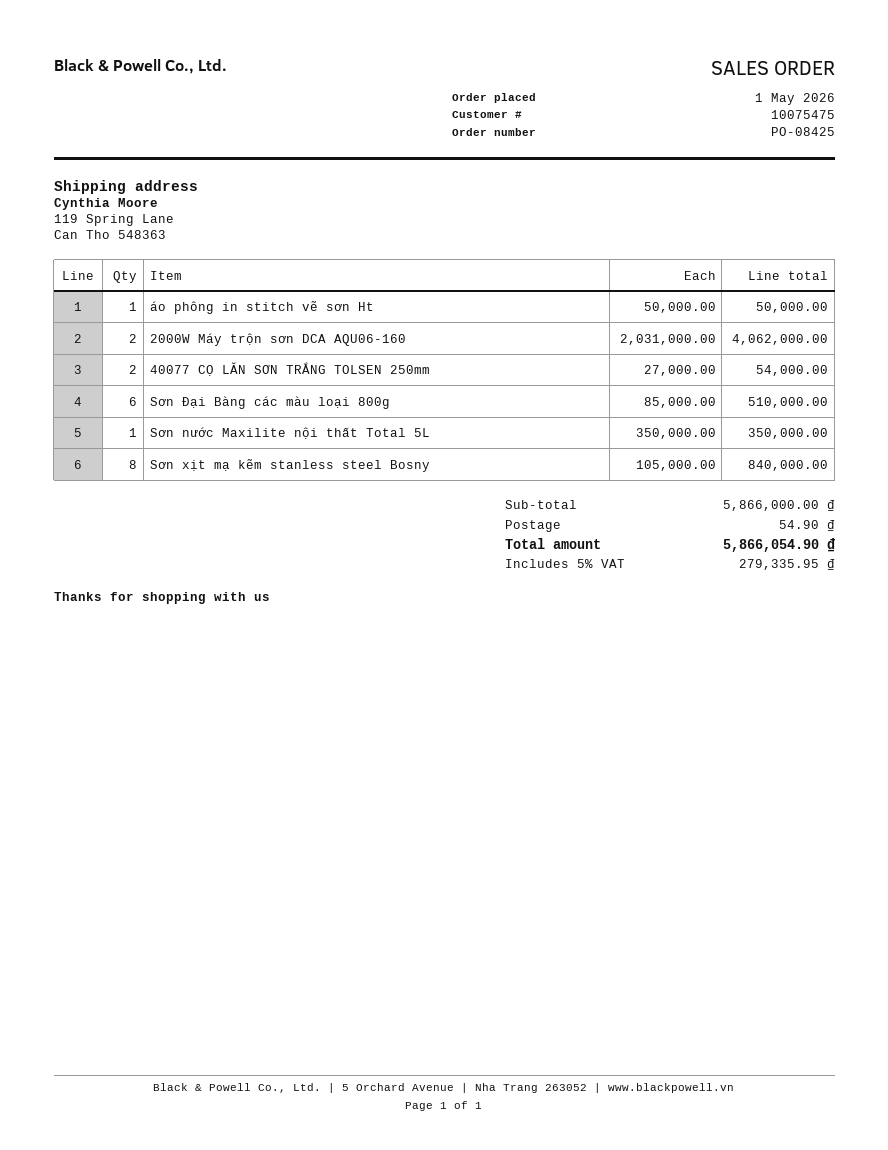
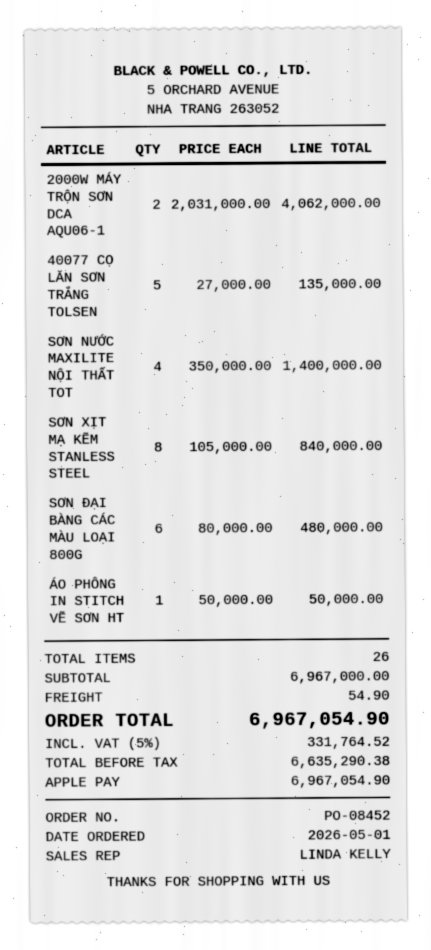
order number: PO-08425 -> PO-08452
40077 CỌ LĂN SƠN TRẮNG TOLSEN 250mm: 2 x 27000.00 = 54000.00 -> 5 x 27000.00 = 135000.00
Sơn Đại Bàng các màu loại 800g: 6 x 85000.00 = 510000.00 -> 6 x 80000.00 = 480000.00
Sơn nước Maxilite nội thất Total 5L: 1 x 350000.00 = 350000.00 -> 4 x 350000.00 = 1400000.00
subtotal: 5866000.00 -> 6967000.00
tax: 5% = 279335.95 -> 5% = 331764.52
total: 5866054.90 -> 6967054.90

